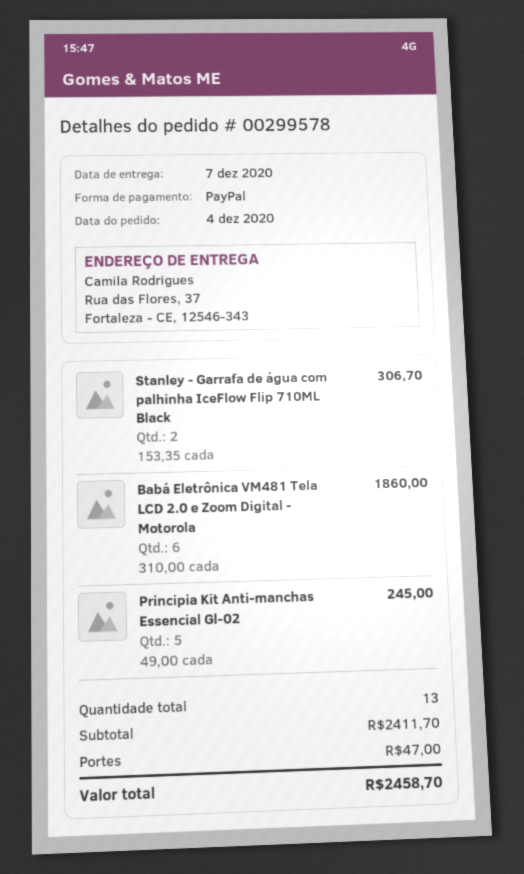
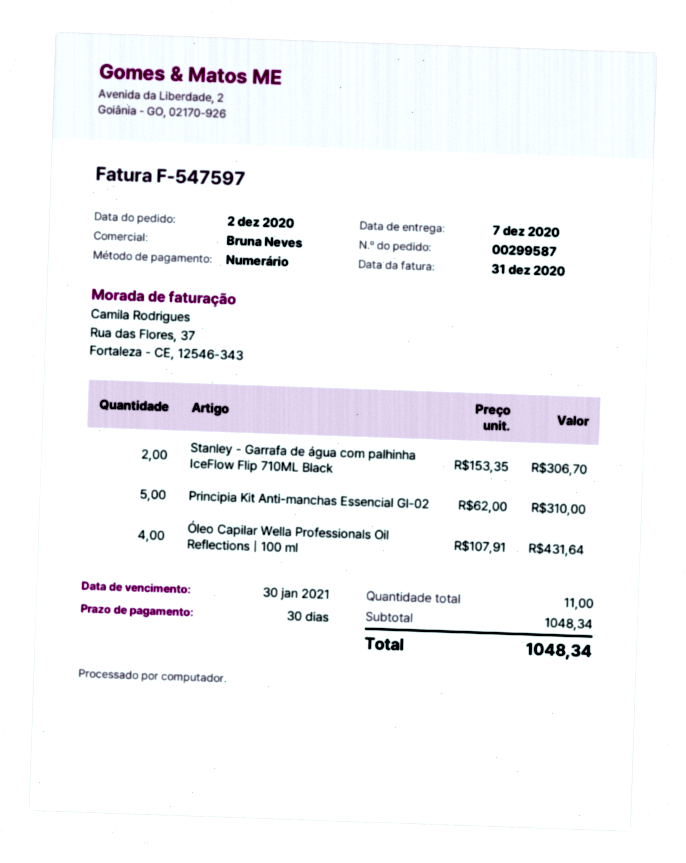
order number: 00299578 -> 00299587
order date: 2020-12-04 -> 2020-12-02
payment method: PayPal -> cash
Babá Eletrônica VM481 Tela LCD 2.0 e Zoom Digital - Motorola: 6 x 310.00 = 1860.00 -> none
Principia Kit Anti-manchas Essencial Gl-02: 5 x 49.00 = 245.00 -> 5 x 62.00 = 310.00
Óleo Capilar Wella Professionals Oil Reflections | 100 ml: none -> 4 x 107.91 = 431.64
total quantity: 13 -> 11
subtotal: 2411.70 -> 1048.34
shipping: 47.00 -> none
total: 2458.70 -> 1048.34

